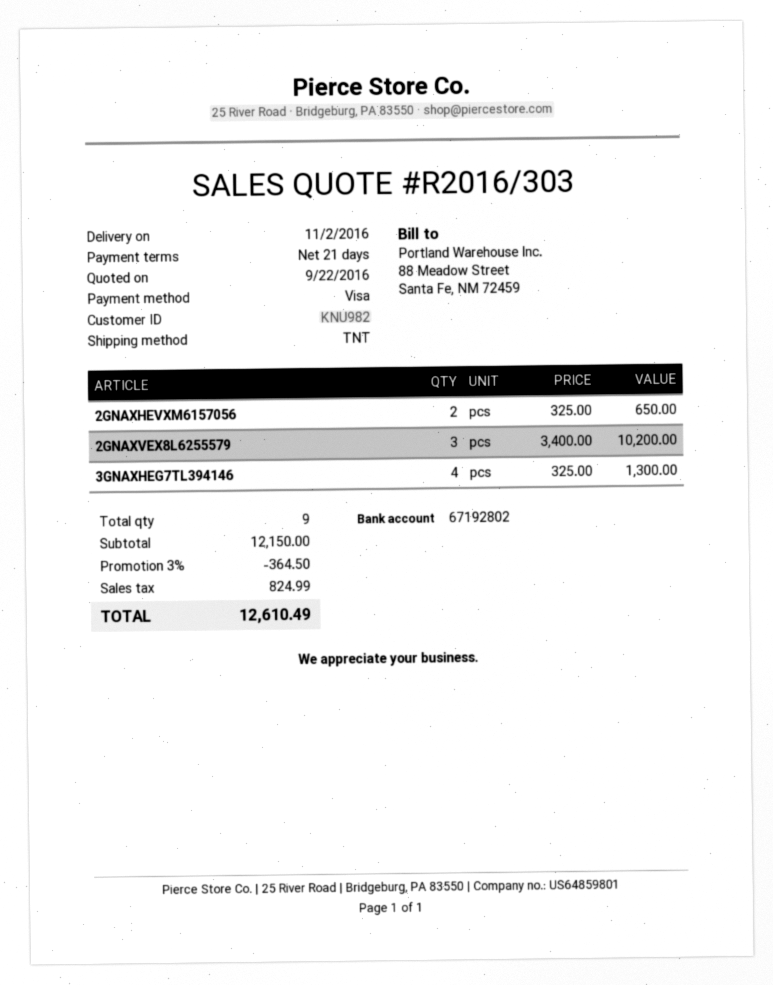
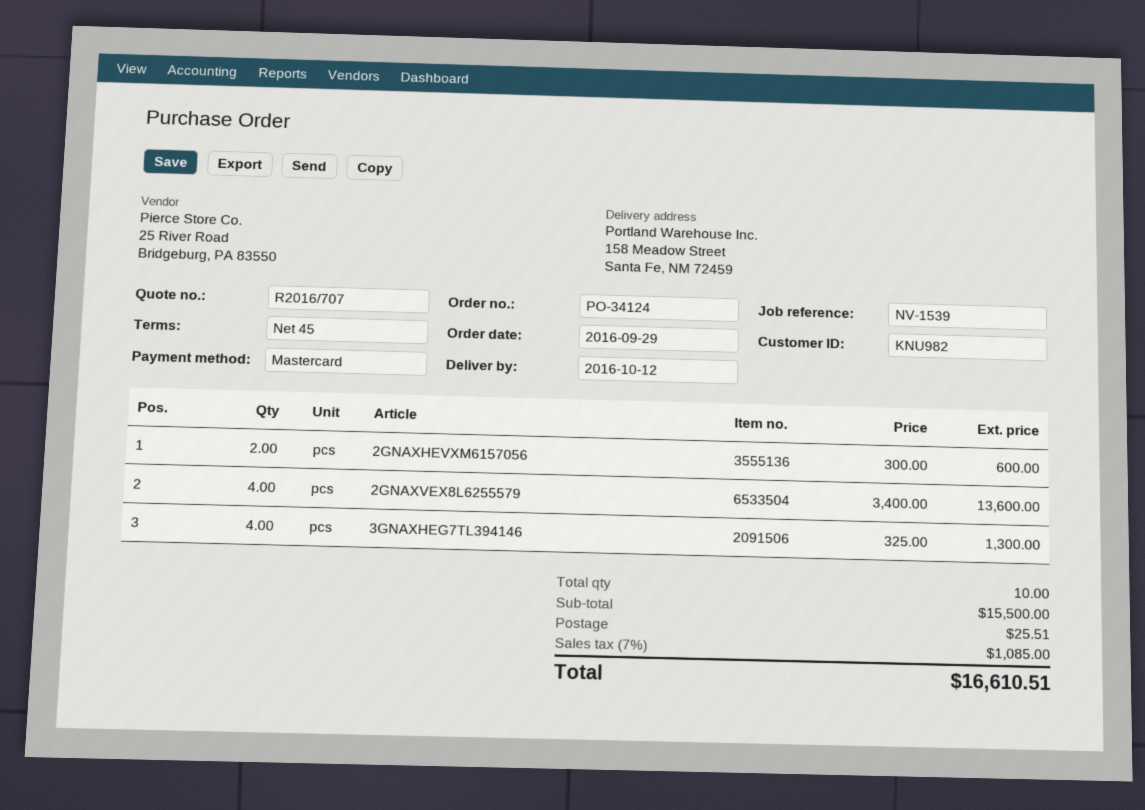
quote number: R2016/303 -> R2016/707
delivery date: 2016-11-02 -> 2016-10-12
payment terms: 21 days -> 45 days
payment method: Visa -> Mastercard
2GNAXHEVXM6157056: 2 x 325.00 = 650.00 -> 2 x 300.00 = 600.00
2GNAXVEX8L6255579: 3 x 3400.00 = 10200.00 -> 4 x 3400.00 = 13600.00
total quantity: 9 -> 10
subtotal: 12150.00 -> 15500.00
discount: 3% = 364.50 -> none
shipping: none -> 25.51
tax: 824.99 -> 1085.00
total: 12610.49 -> 16610.51

